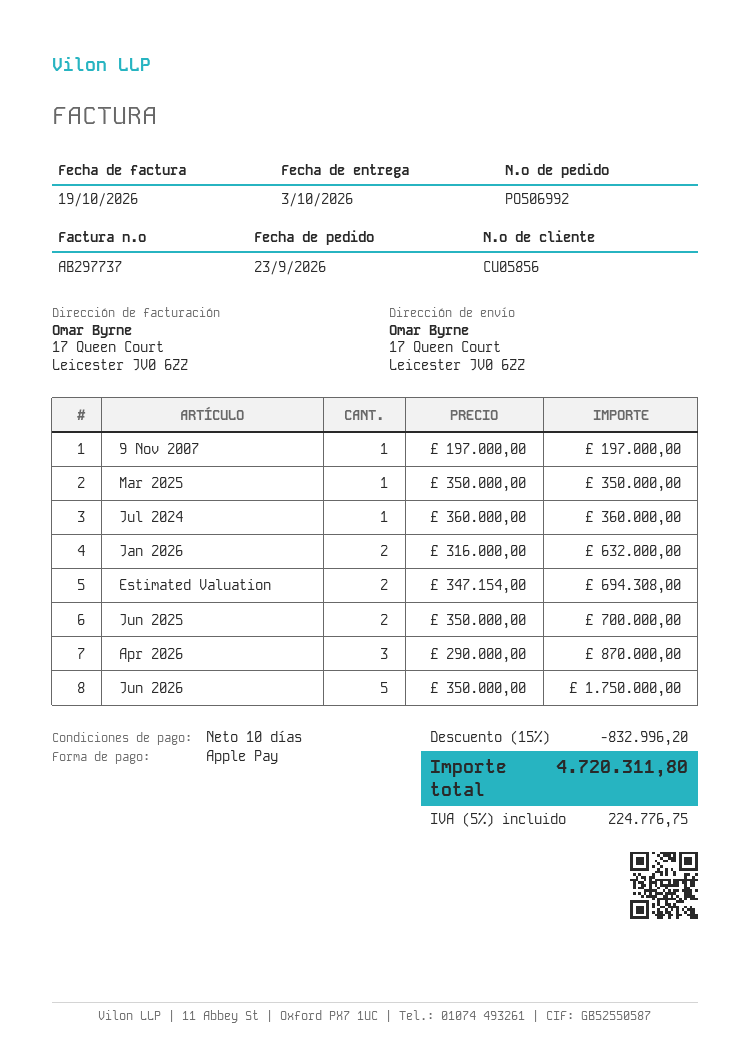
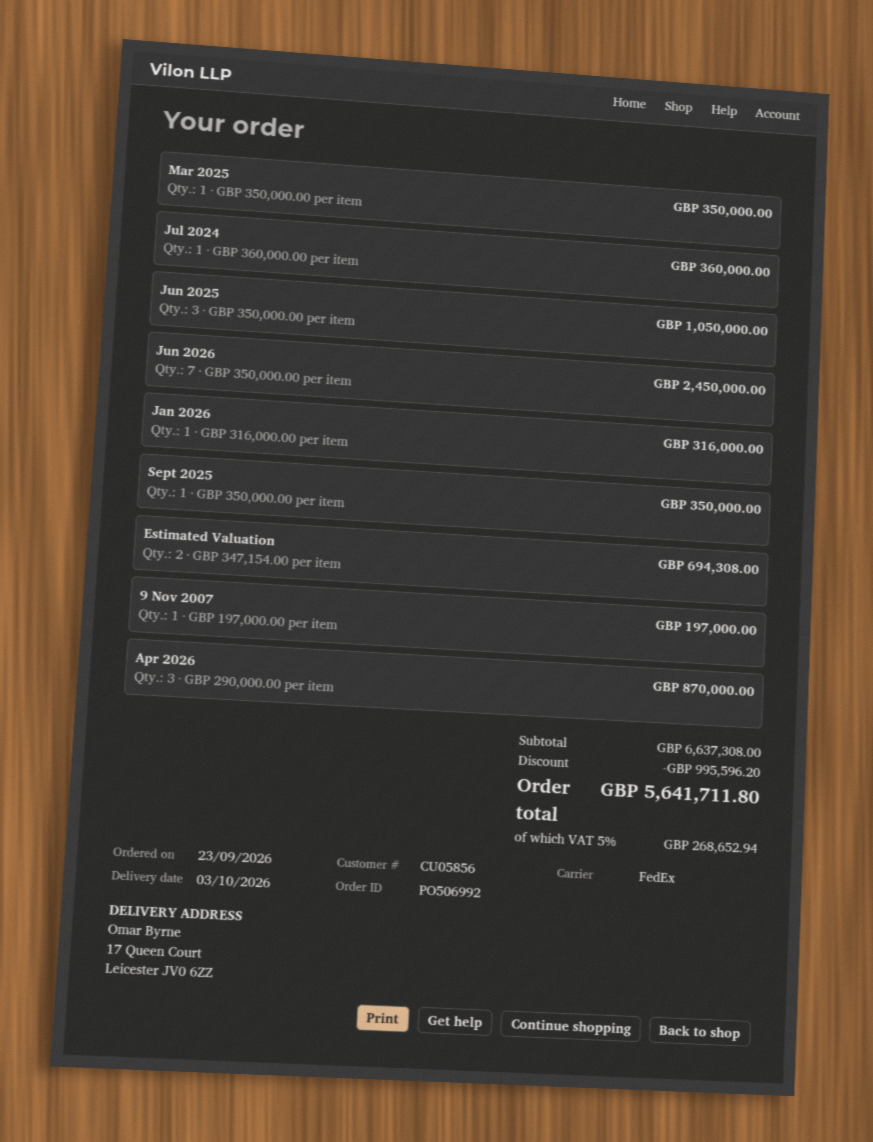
Jan 2026: 2 x 316000.00 = 632000.00 -> 1 x 316000.00 = 316000.00
Jun 2025: 2 x 350000.00 = 700000.00 -> 3 x 350000.00 = 1050000.00
Jun 2026: 5 x 350000.00 = 1750000.00 -> 7 x 350000.00 = 2450000.00
Sept 2025: none -> 1 x 350000.00 = 350000.00
discount: 832996.20 -> 995596.20
tax: 5% = 224776.75 -> 5% = 268652.94
total: 4720311.80 -> 5641711.80

